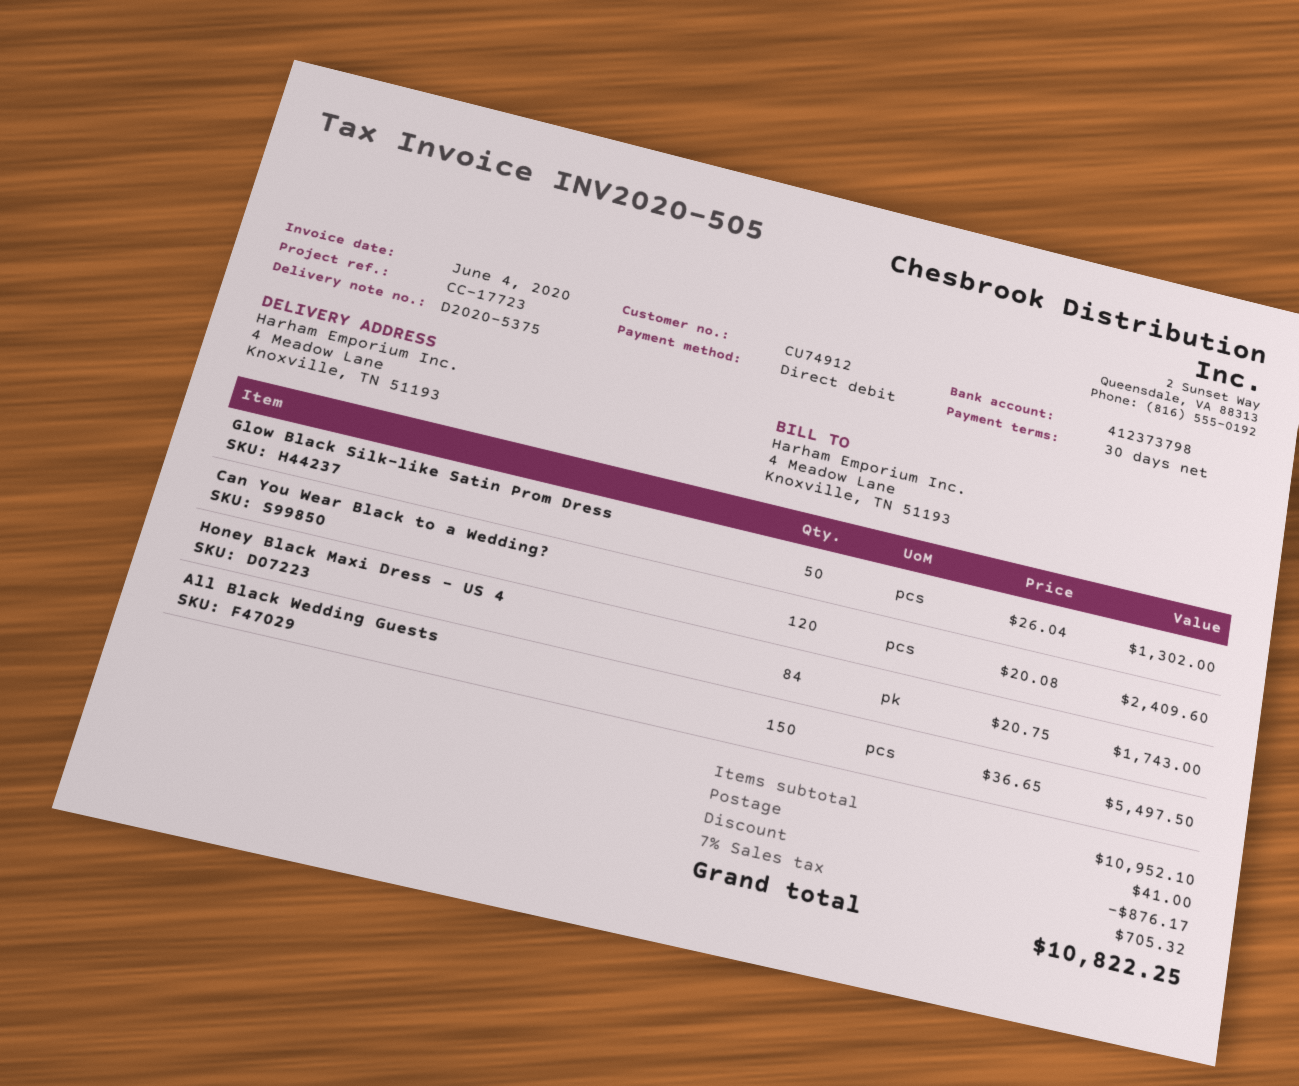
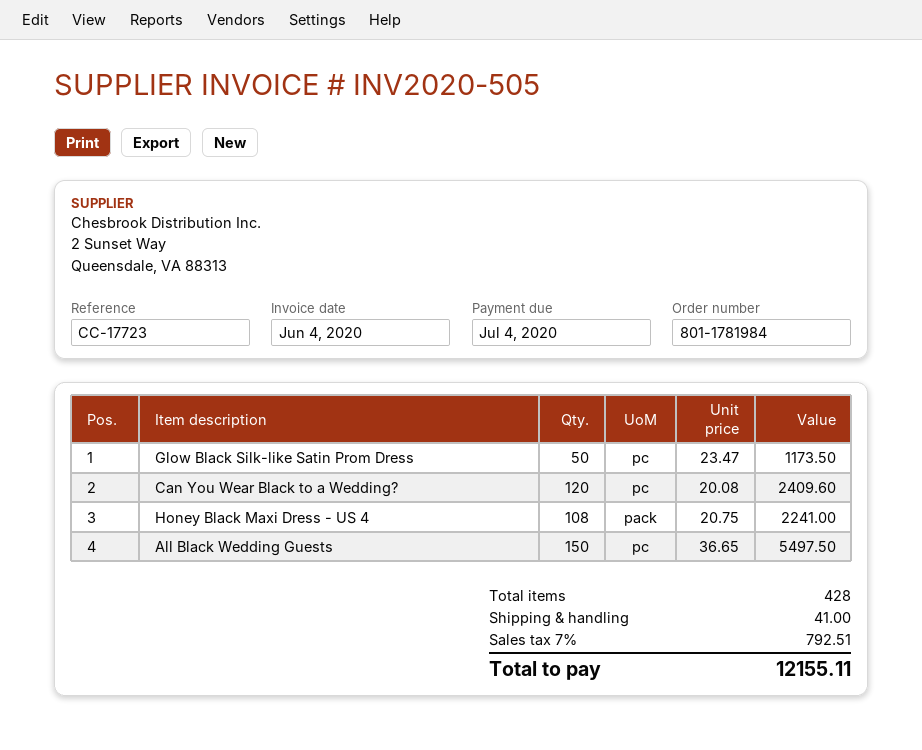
Glow Black Silk-like Satin Prom Dress: 50 x 26.04 = 1302.00 -> 50 x 23.47 = 1173.50
Honey Black Maxi Dress - US 4: 84 x 20.75 = 1743.00 -> 108 x 20.75 = 2241.00
discount: 876.17 -> none
tax: 7% = 705.32 -> 7% = 792.51
total: 10822.25 -> 12155.11

